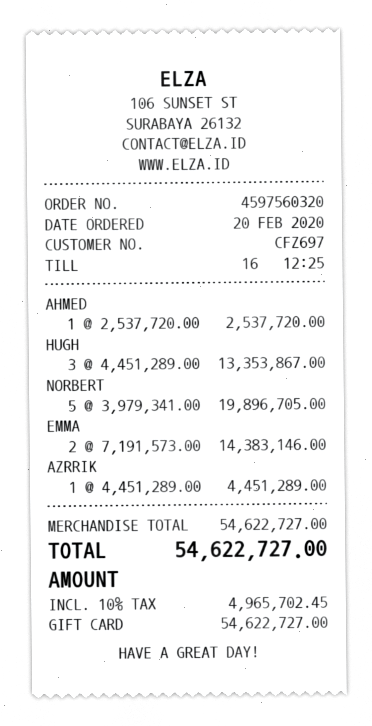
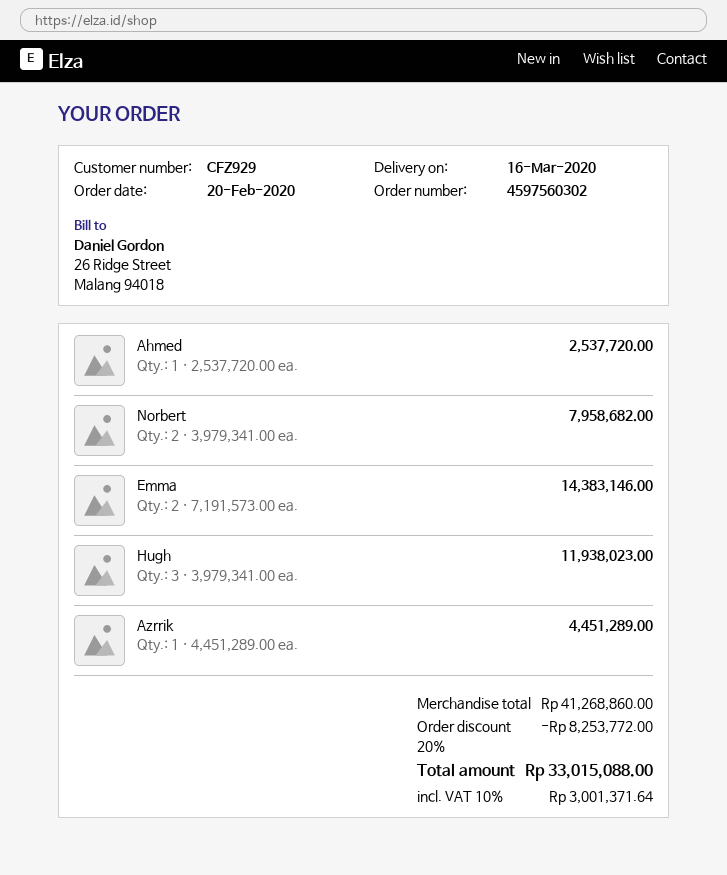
order number: 4597560320 -> 4597560302
customer number: CFZ697 -> CFZ929
HUGH: 3 x 4451289.00 = 13353867.00 -> 3 x 3979341.00 = 11938023.00
NORBERT: 5 x 3979341.00 = 19896705.00 -> 2 x 3979341.00 = 7958682.00
subtotal: 54622727.00 -> 41268860.00
discount: none -> 20% = 8253772.00
tax: 10% = 4965702.45 -> 10% = 3001371.64
total: 54622727.00 -> 33015088.00

